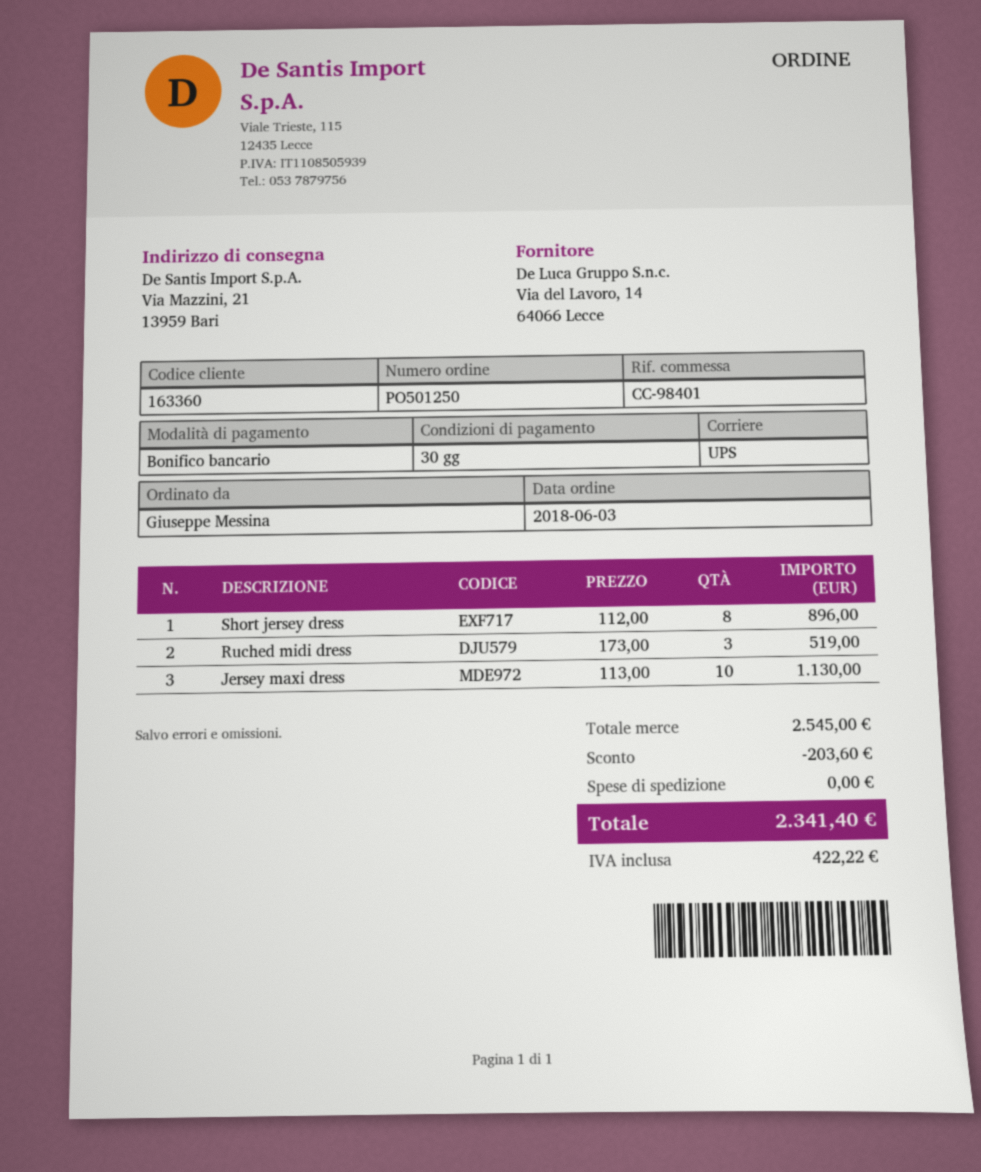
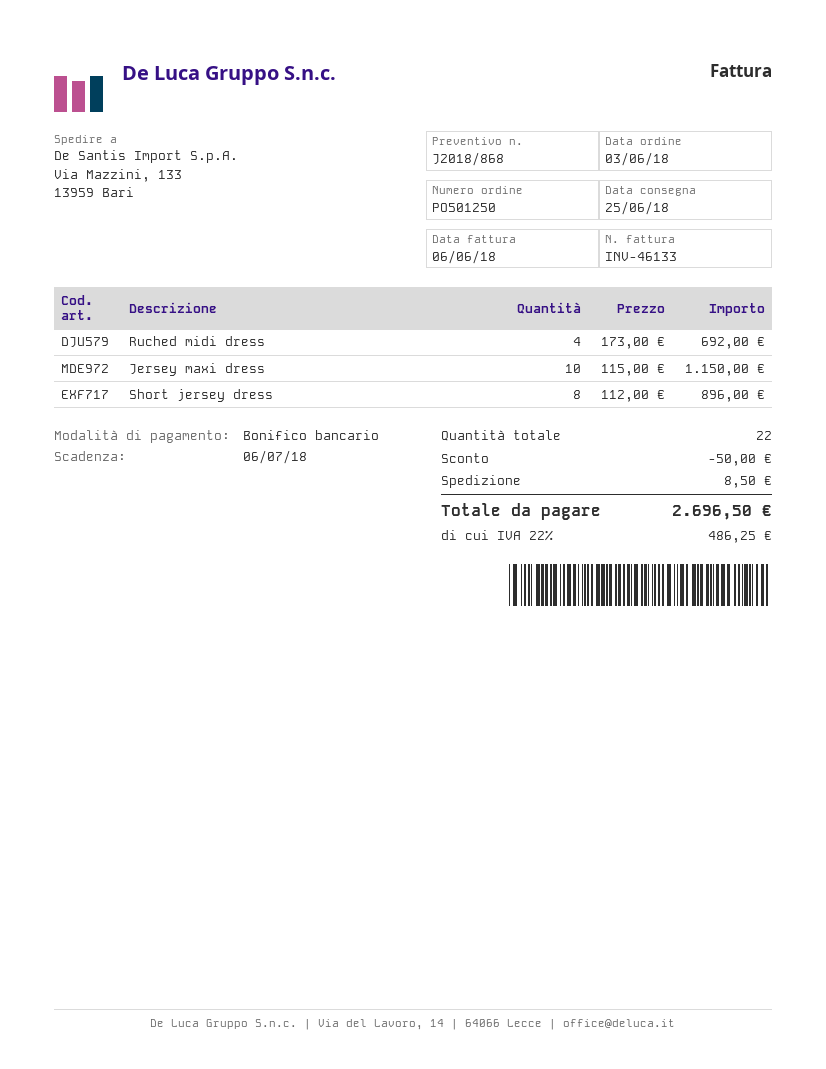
ship to: Via Mazzini, 21, 13959 Bari -> Via Mazzini, 133, 13959 Bari
Ruched midi dress: 3 x 173.00 = 519.00 -> 4 x 173.00 = 692.00
Jersey maxi dress: 10 x 113.00 = 1130.00 -> 10 x 115.00 = 1150.00
discount: 203.60 -> 50.00
shipping: 0.00 -> 8.50
tax: 422.22 -> 486.25
total: 2341.40 -> 2696.50

